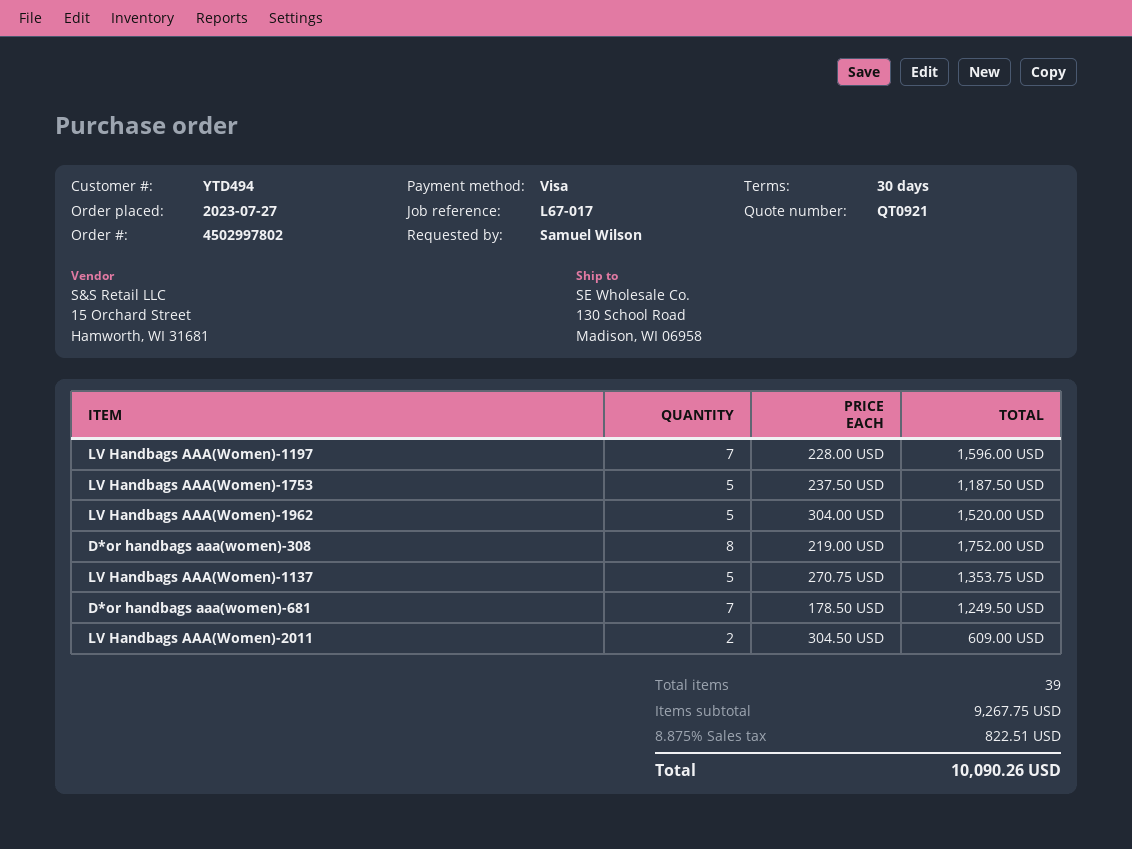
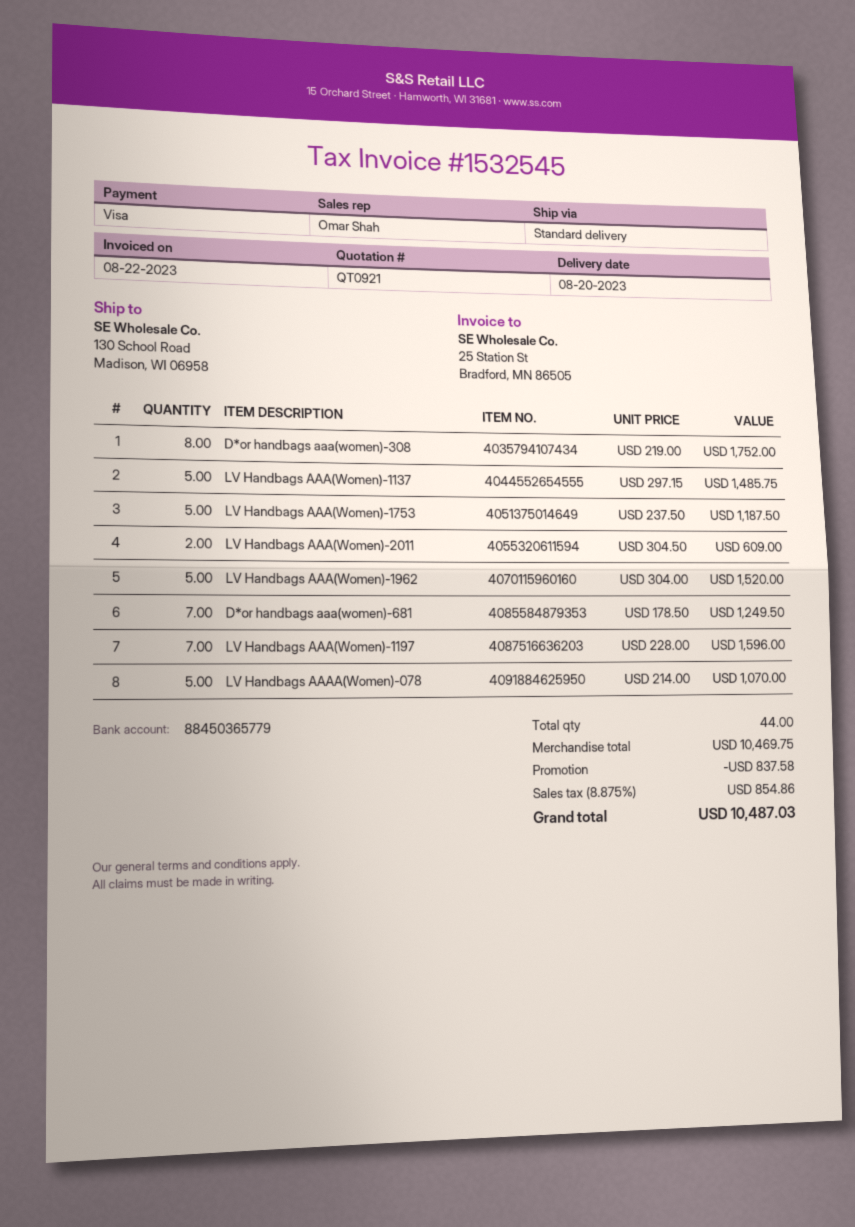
LV Handbags AAA(Women)-1137: 5 x 270.75 = 1353.75 -> 5 x 297.15 = 1485.75
LV Handbags AAAA(Women)-078: none -> 5 x 214.00 = 1070.00
total quantity: 39 -> 44
subtotal: 9267.75 -> 10469.75
discount: none -> 837.58
tax: 8.875% = 822.51 -> 8.875% = 854.86
total: 10090.26 -> 10487.03

